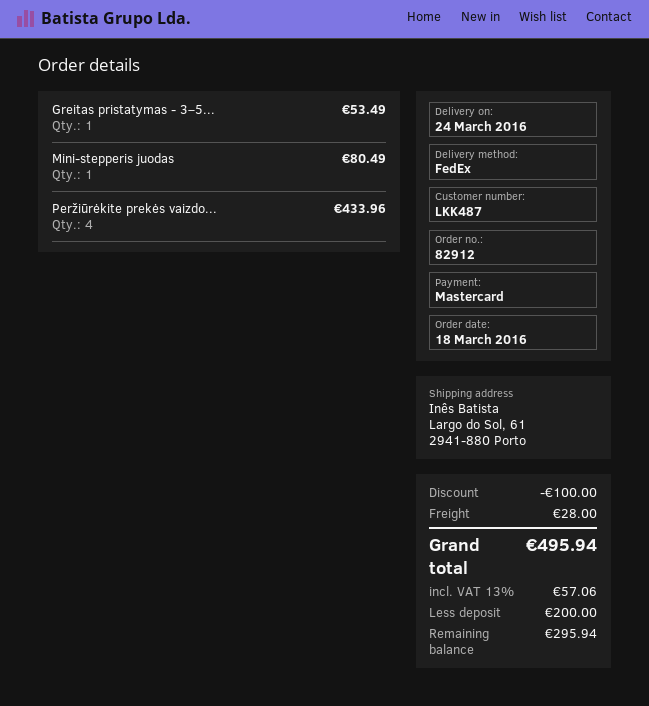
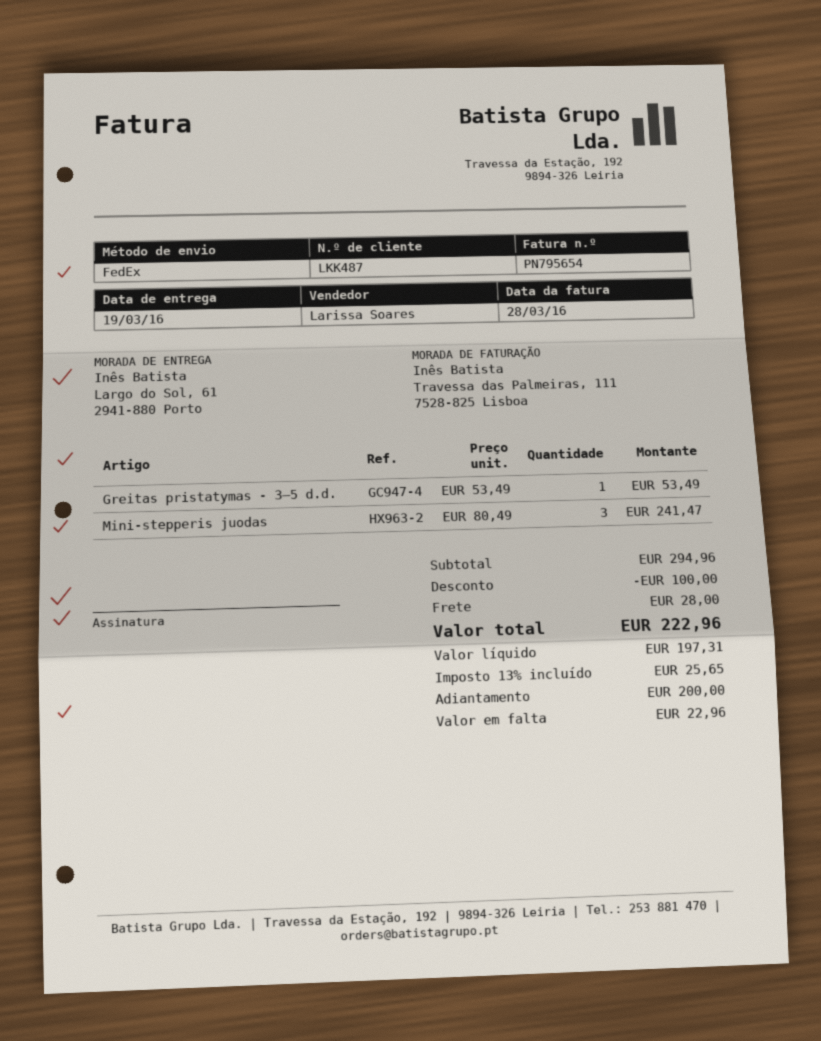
delivery date: 2016-03-24 -> 2016-03-19
Mini-stepperis juodas: 1 for 80.49 -> 3 for 241.47
Peržiūrėkite prekės vaizdo...: 4 for 433.96 -> none
tax: 13% = 57.06 -> 13% = 25.65
total: 495.94 -> 222.96
balance: 295.94 -> 22.96

